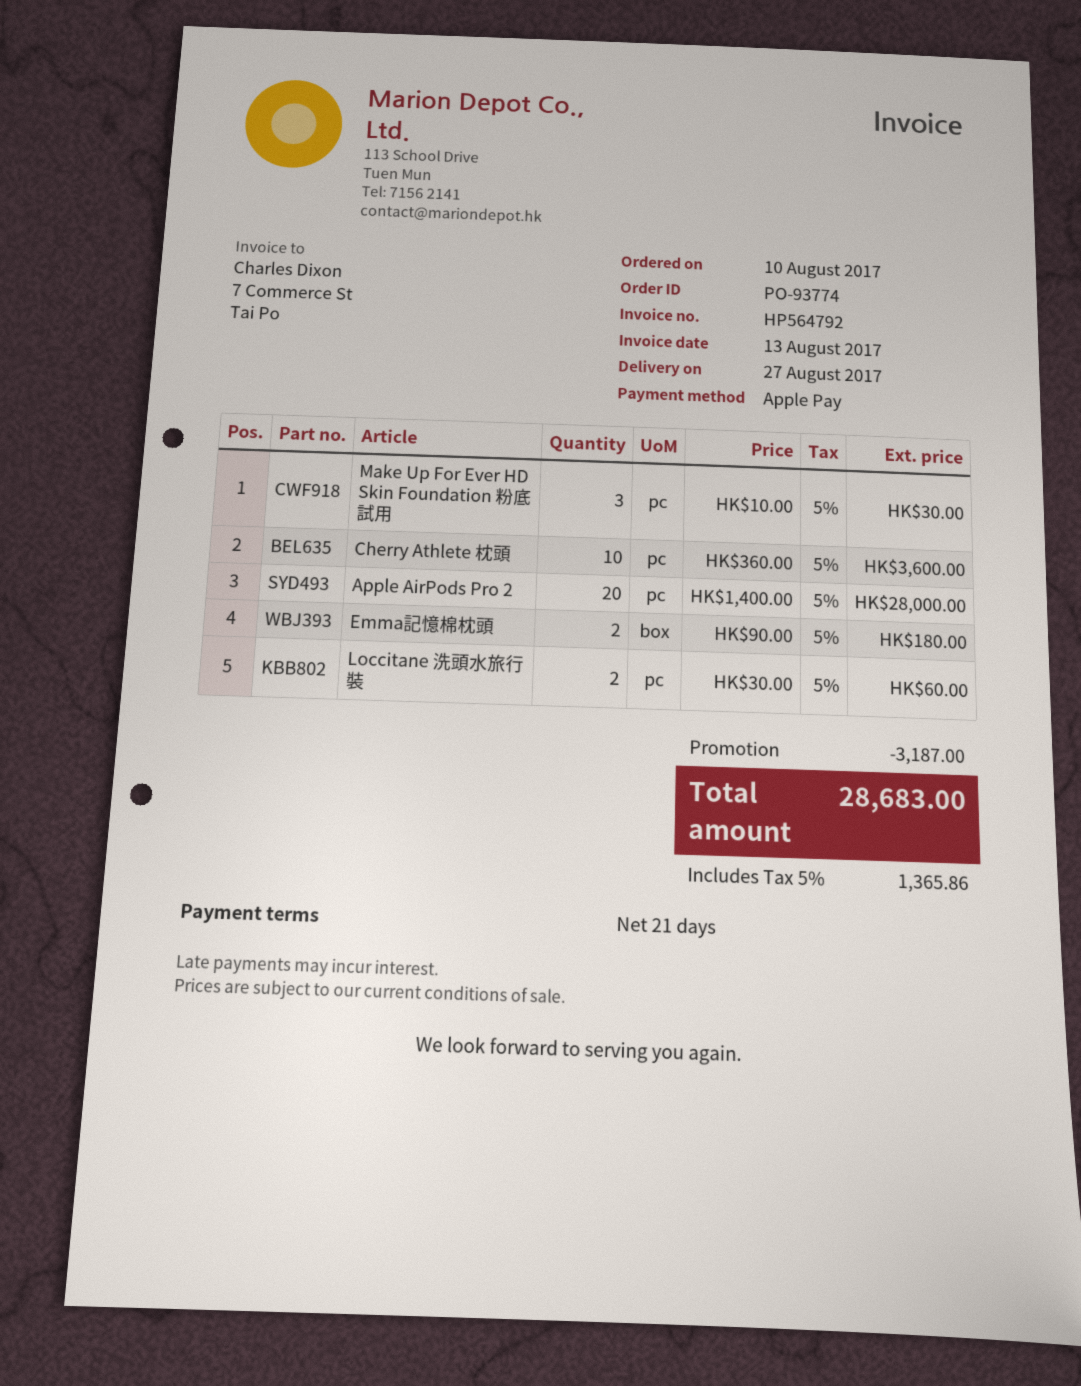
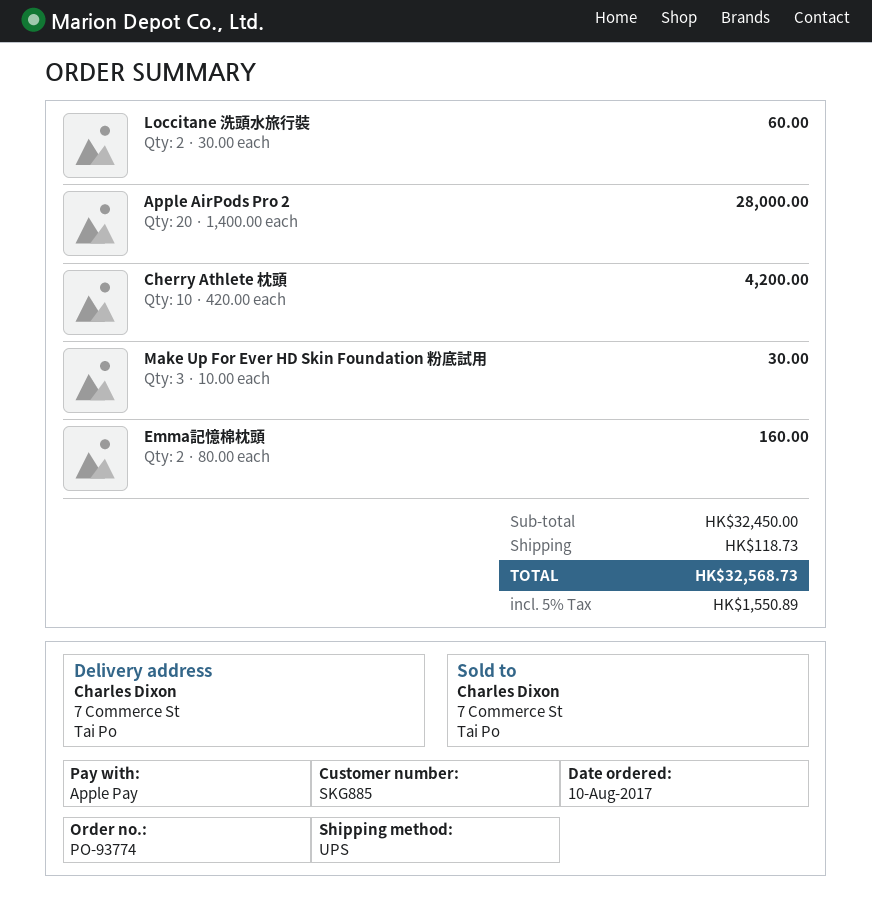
Cherry Athlete 枕頭: 10 x 360.00 = 3600.00 -> 10 x 420.00 = 4200.00
Emma記憶棉枕頭: 2 x 90.00 = 180.00 -> 2 x 80.00 = 160.00
discount: 3187.00 -> none
shipping: none -> 118.73
tax: 5% = 1365.86 -> 5% = 1550.89
total: 28683.00 -> 32568.73

